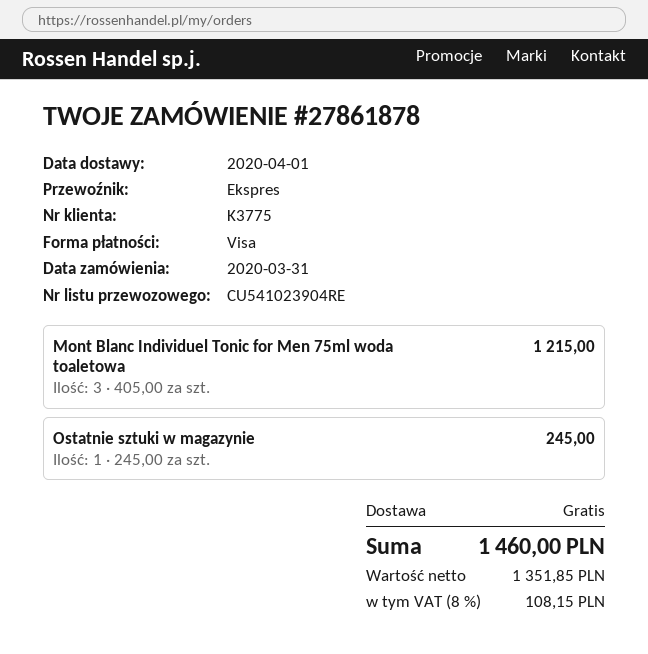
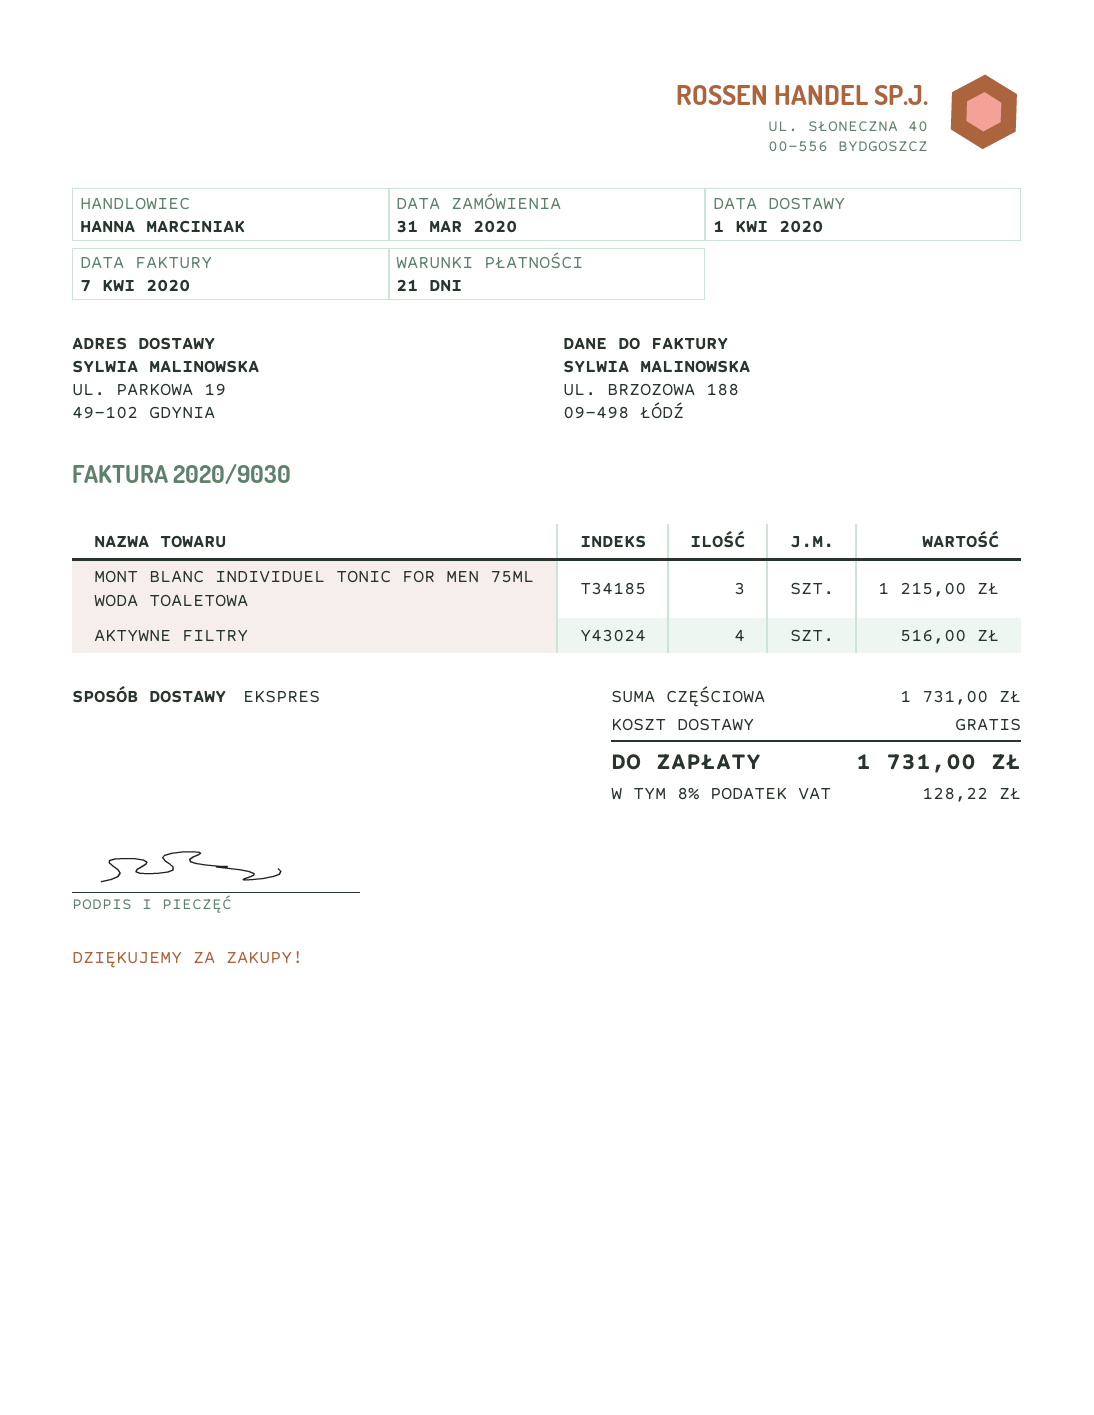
Ostatnie sztuki w magazynie: 1 for 245.00 -> none
AKTYWNE FILTRY: none -> 4 for 516.00
tax: 8% = 108.15 -> 8% = 128.22
total: 1460.00 -> 1731.00

